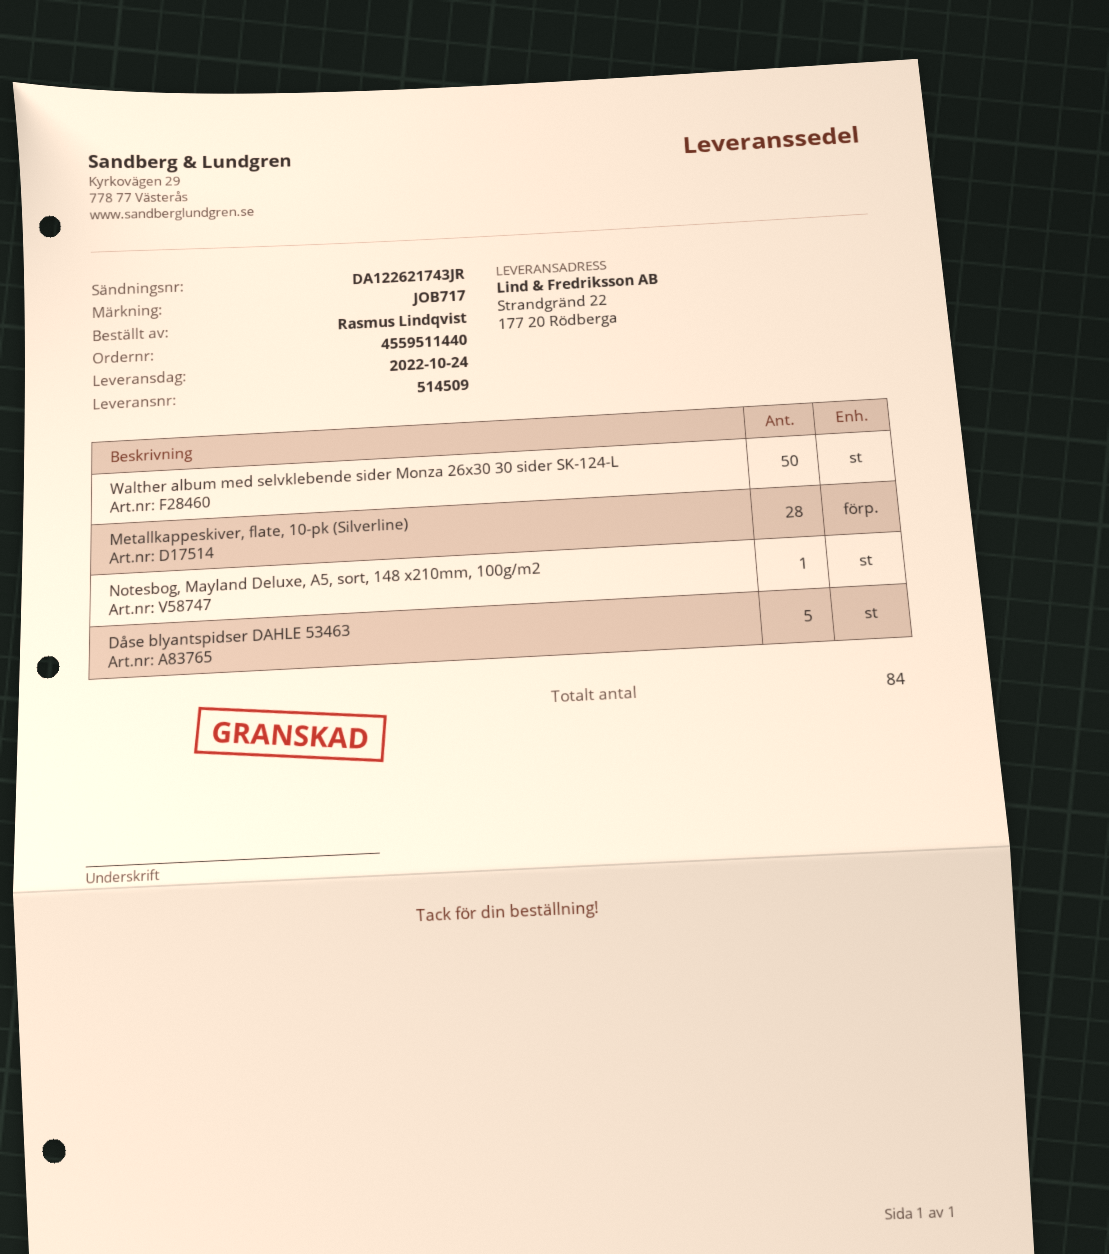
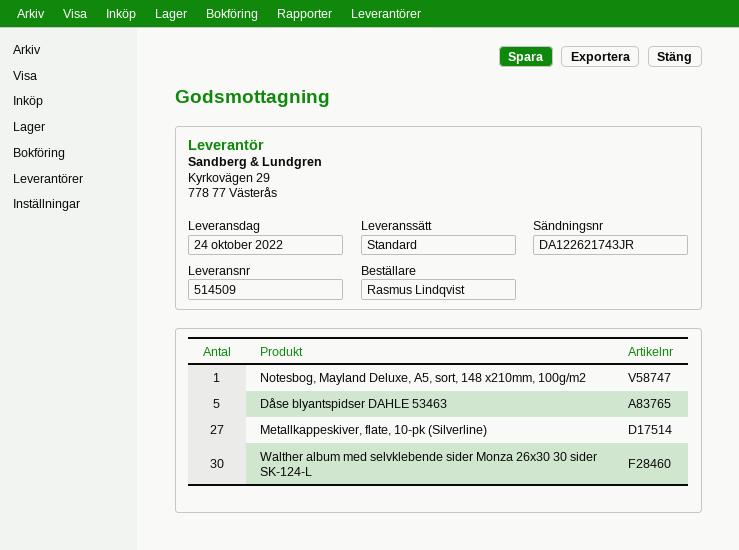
Walther album med selvklebende sider Monza 26x30 30 sider SK-124-L: 50 -> 30
Metallkappeskiver, flate, 10-pk (Silverline): 28 -> 27

